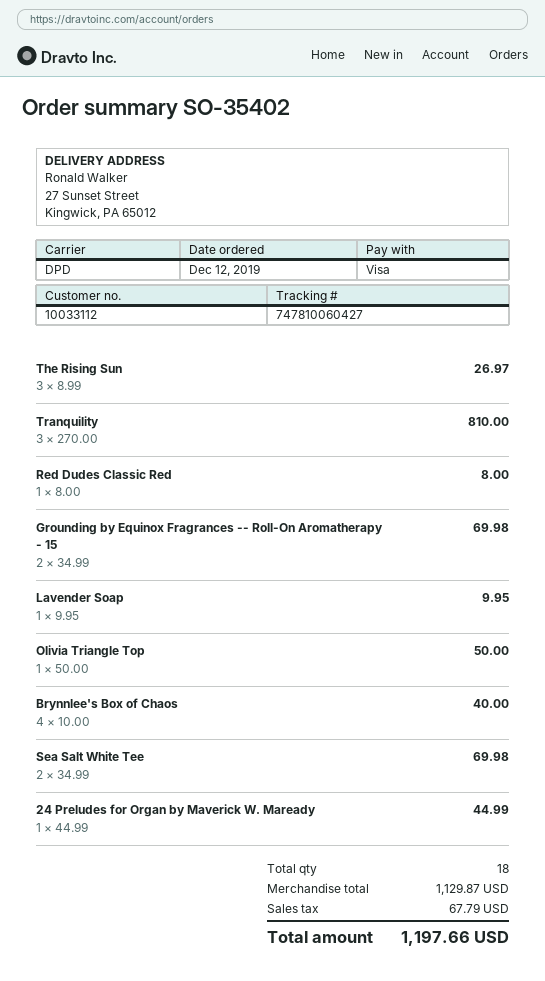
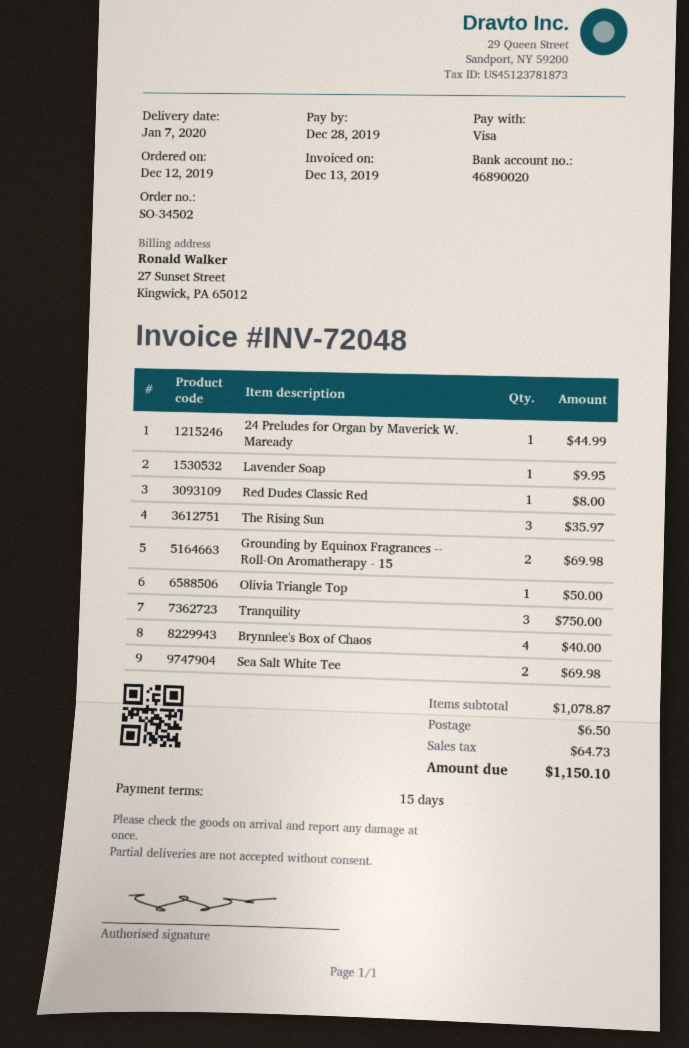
order number: SO-35402 -> SO-34502
The Rising Sun: 3 for 26.97 -> 3 for 35.97
Tranquility: 3 for 810.00 -> 3 for 750.00
subtotal: 1129.87 -> 1078.87
shipping: none -> 6.50
tax: 67.79 -> 64.73
total: 1197.66 -> 1150.10

